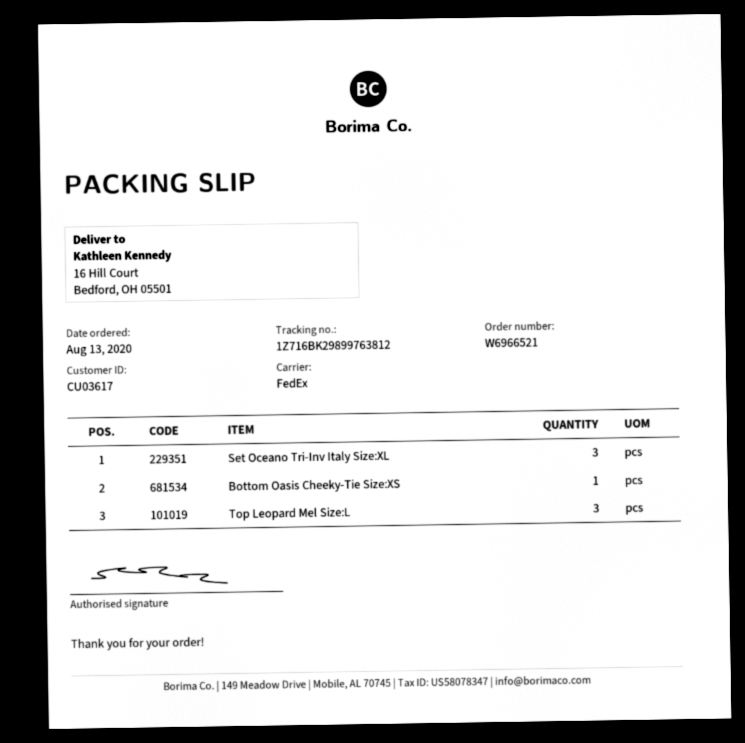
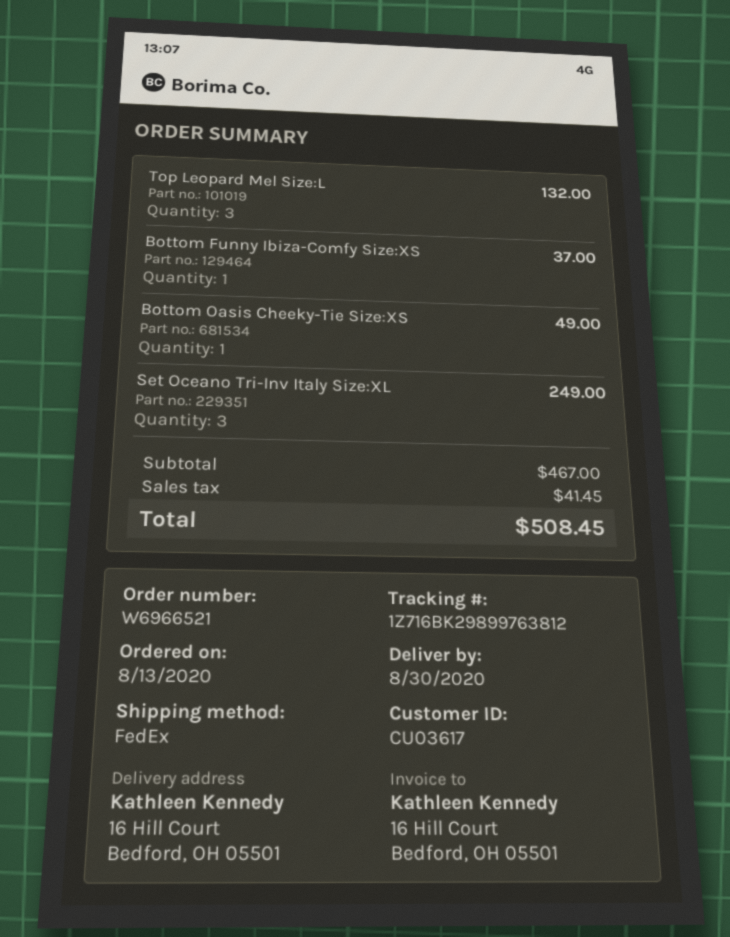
Bottom Funny Ibiza-Comfy Size:XS: none -> 1

